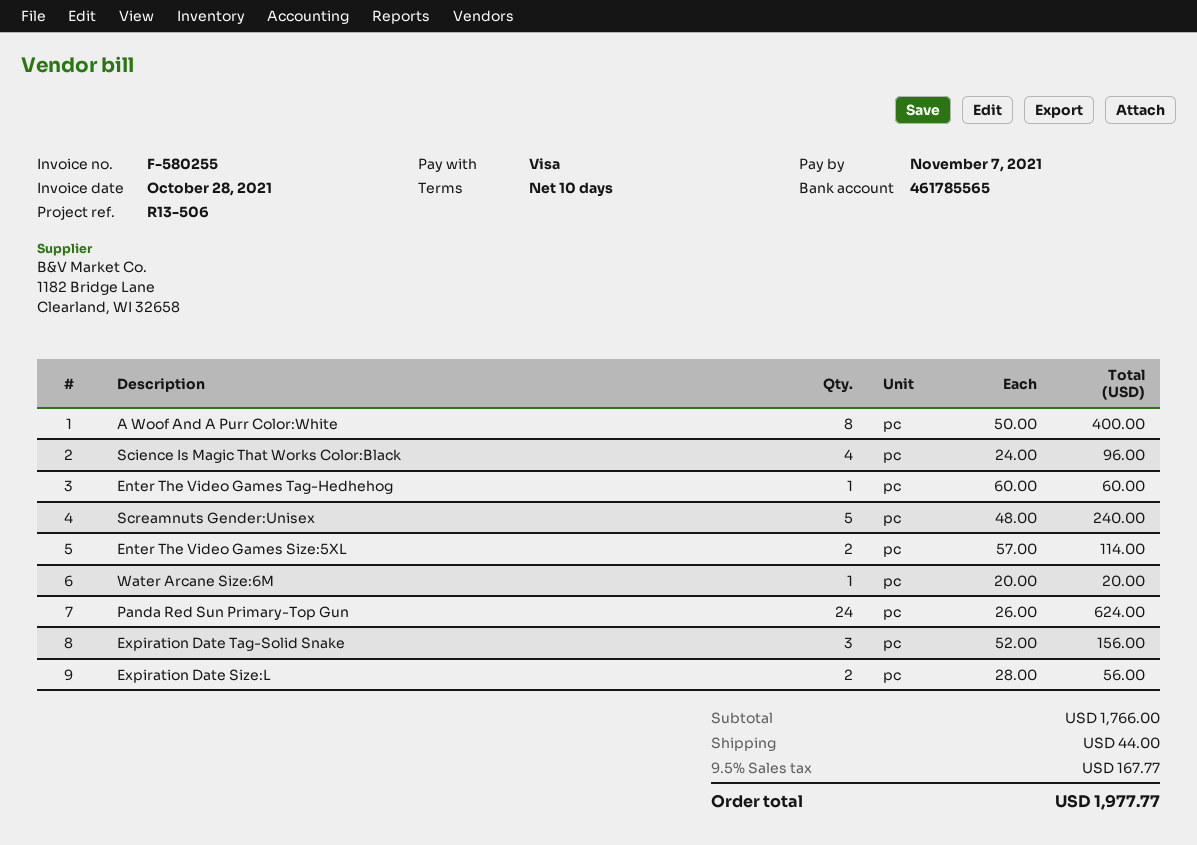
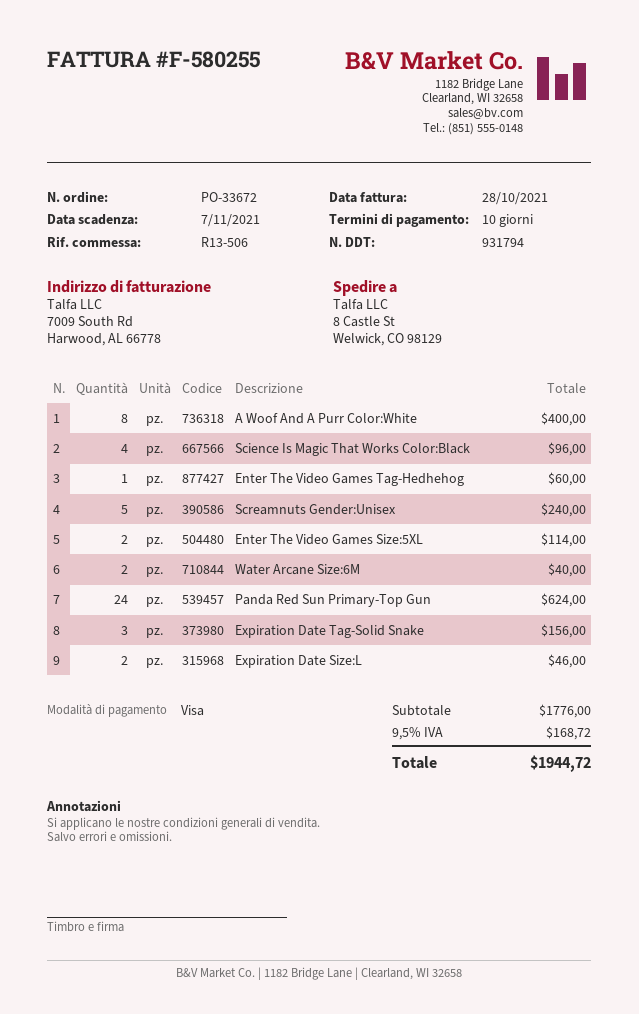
Water Arcane Size:6M: 1 for 20.00 -> 2 for 40.00
Expiration Date Size:L: 2 for 56.00 -> 2 for 46.00
subtotal: 1766.00 -> 1776.00
shipping: 44.00 -> none
tax: 9.5% = 167.77 -> 9.5% = 168.72
total: 1977.77 -> 1944.72

